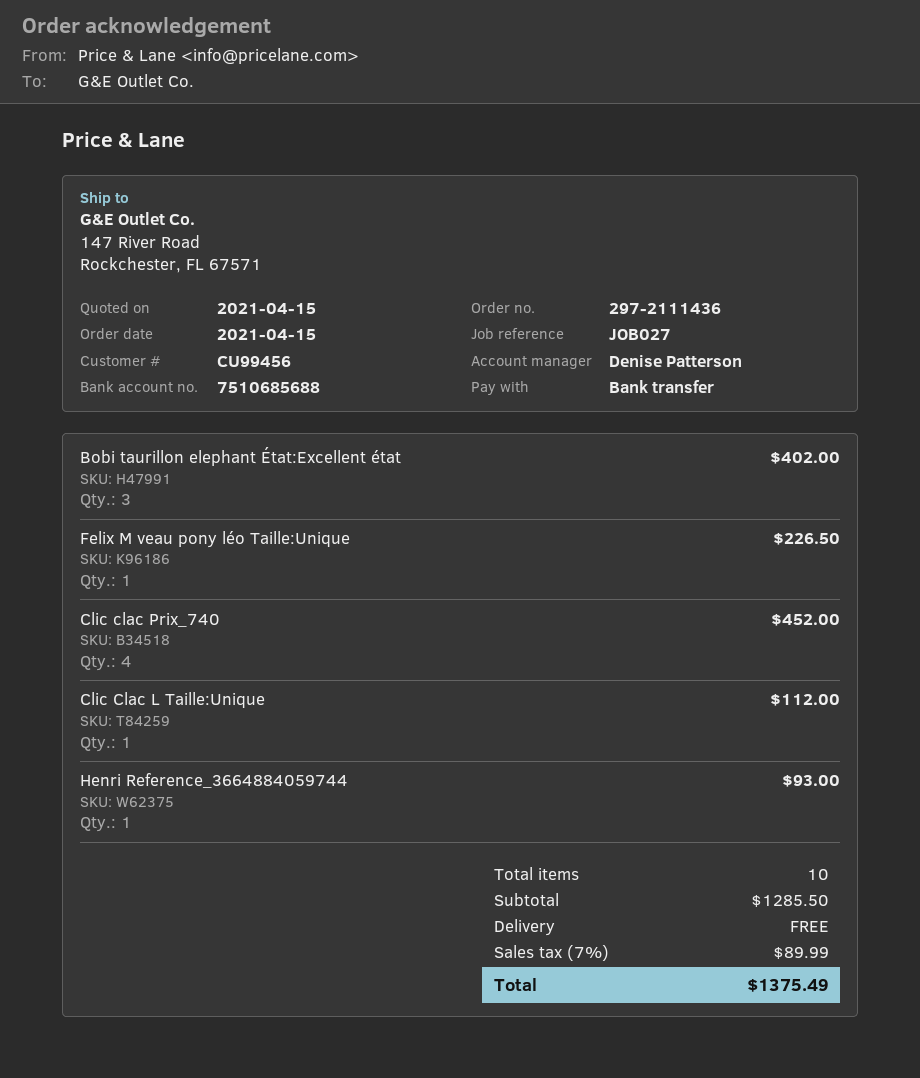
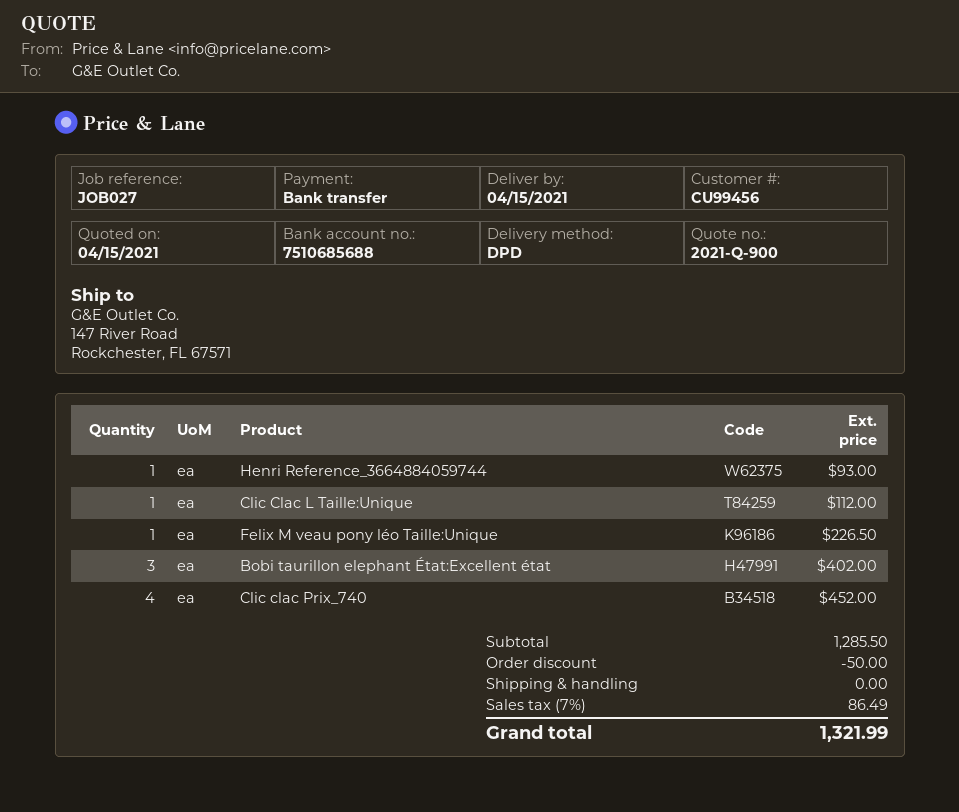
discount: none -> 50.00
tax: 7% = 89.99 -> 7% = 86.49
total: 1375.49 -> 1321.99

